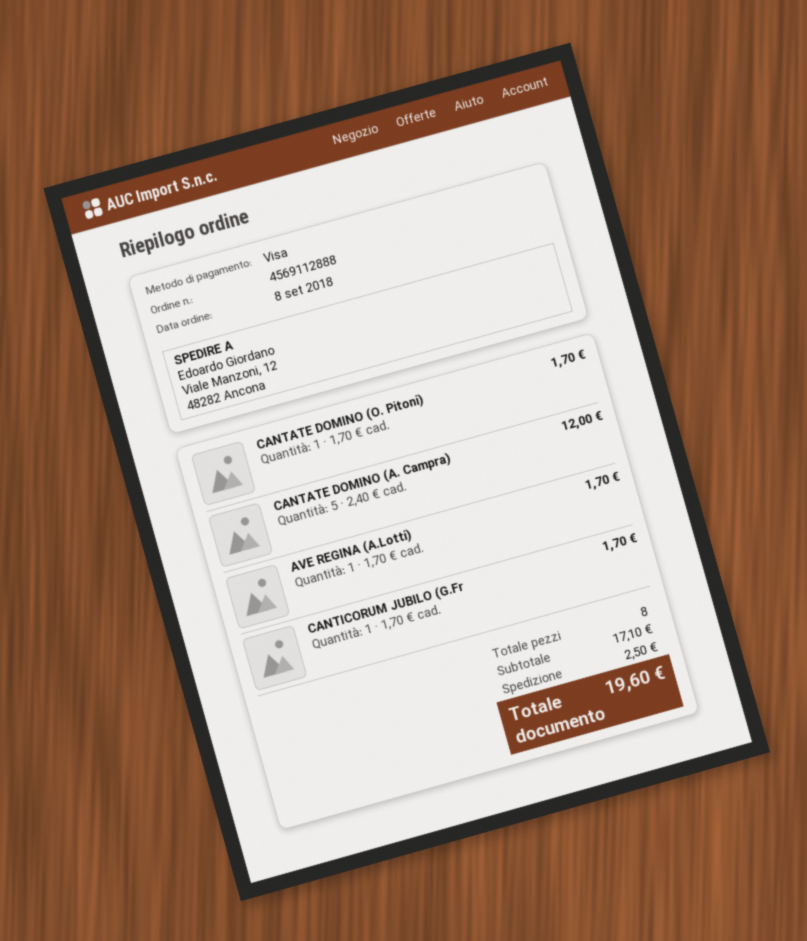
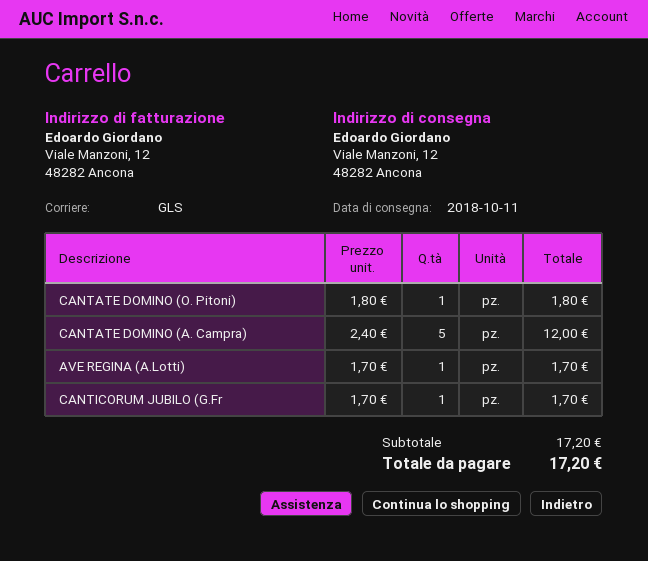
CANTATE DOMINO (O. Pitoni): 1 x 1.70 = 1.70 -> 1 x 1.80 = 1.80
subtotal: 17.10 -> 17.20
shipping: 2.50 -> none
total: 19.60 -> 17.20

